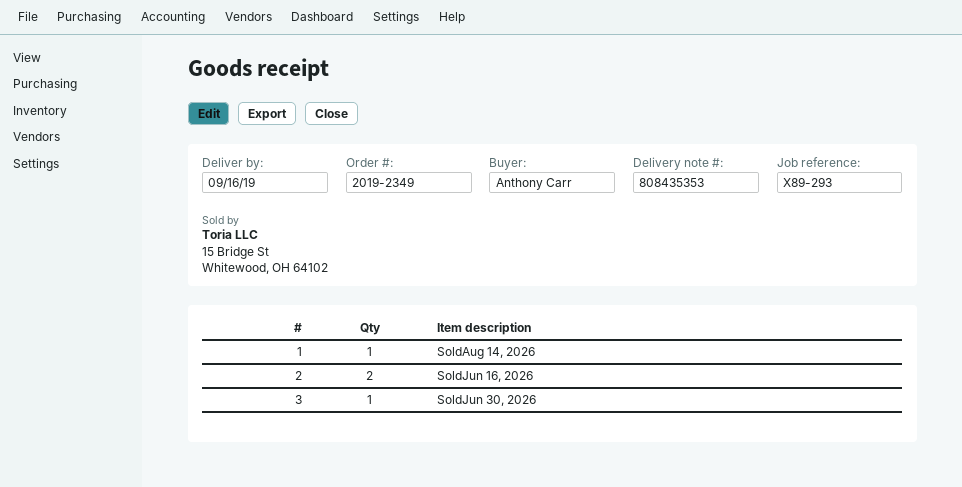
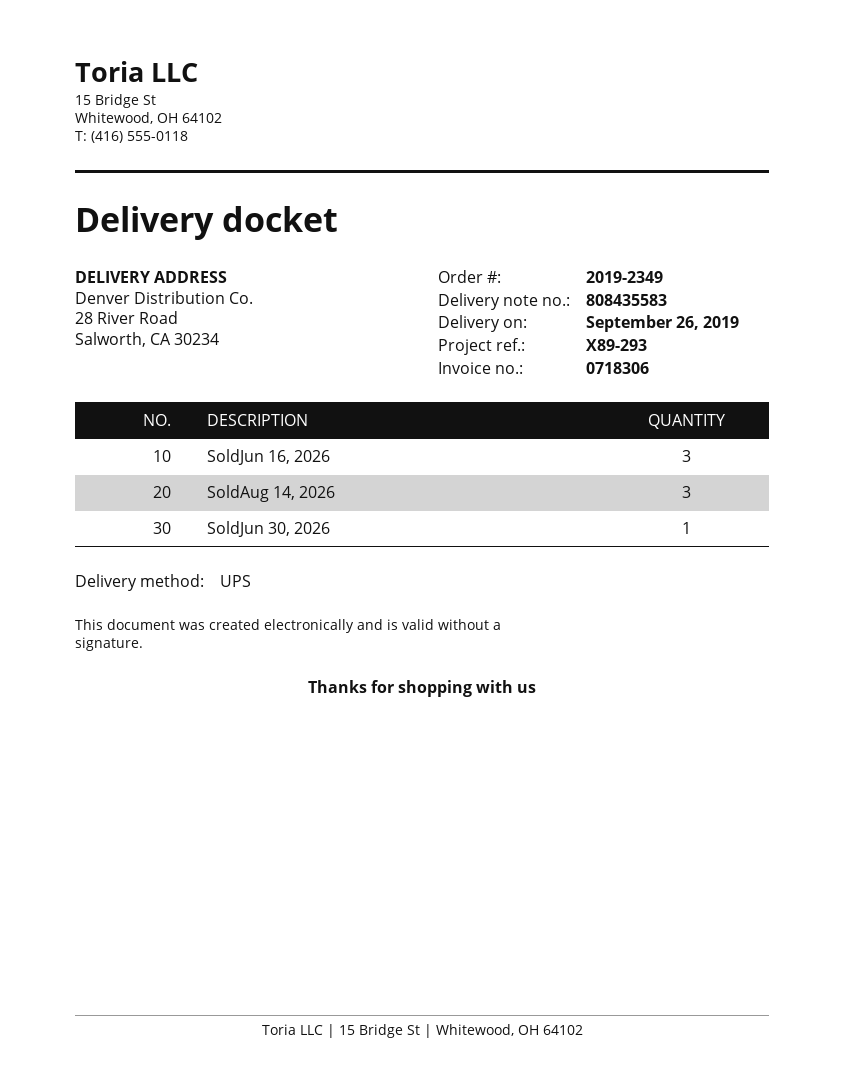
delivery note number: 808435353 -> 808435583
delivery date: 2019-09-16 -> 2019-09-26
SoldAug 14, 2026: 1 -> 3
SoldJun 16, 2026: 2 -> 3

